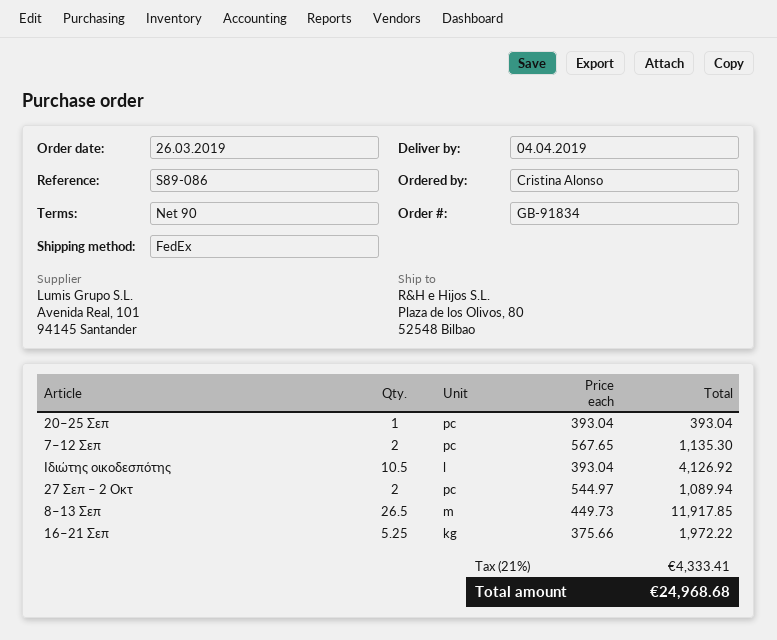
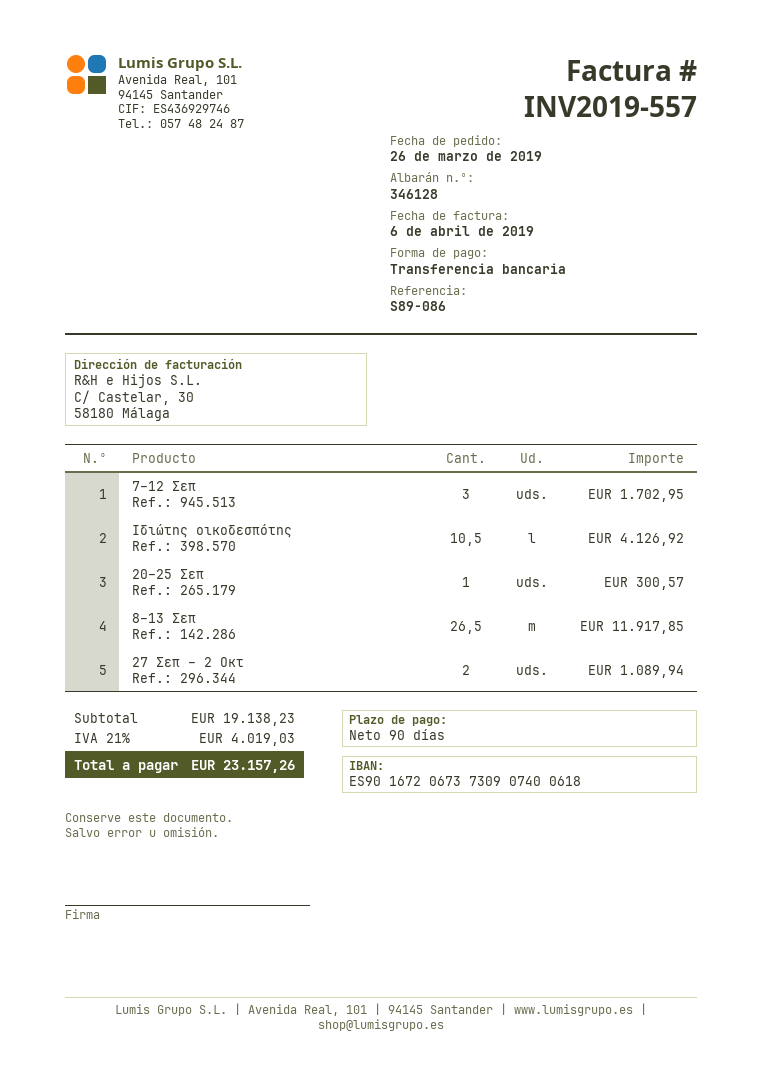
20–25 Σεπ: 1 for 393.04 -> 1 for 300.57
7–12 Σεπ: 2 for 1135.30 -> 3 for 1702.95
16–21 Σεπ: 5.25 for 1972.22 -> none
tax: 21% = 4333.41 -> 21% = 4019.03
total: 24968.68 -> 23157.26

